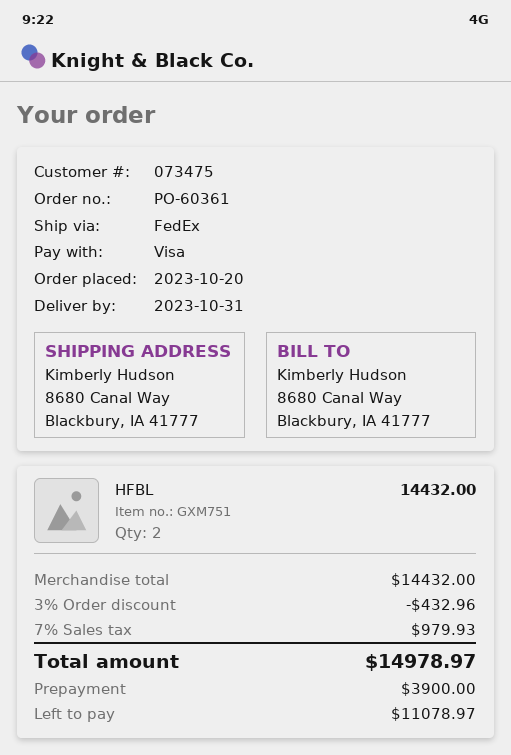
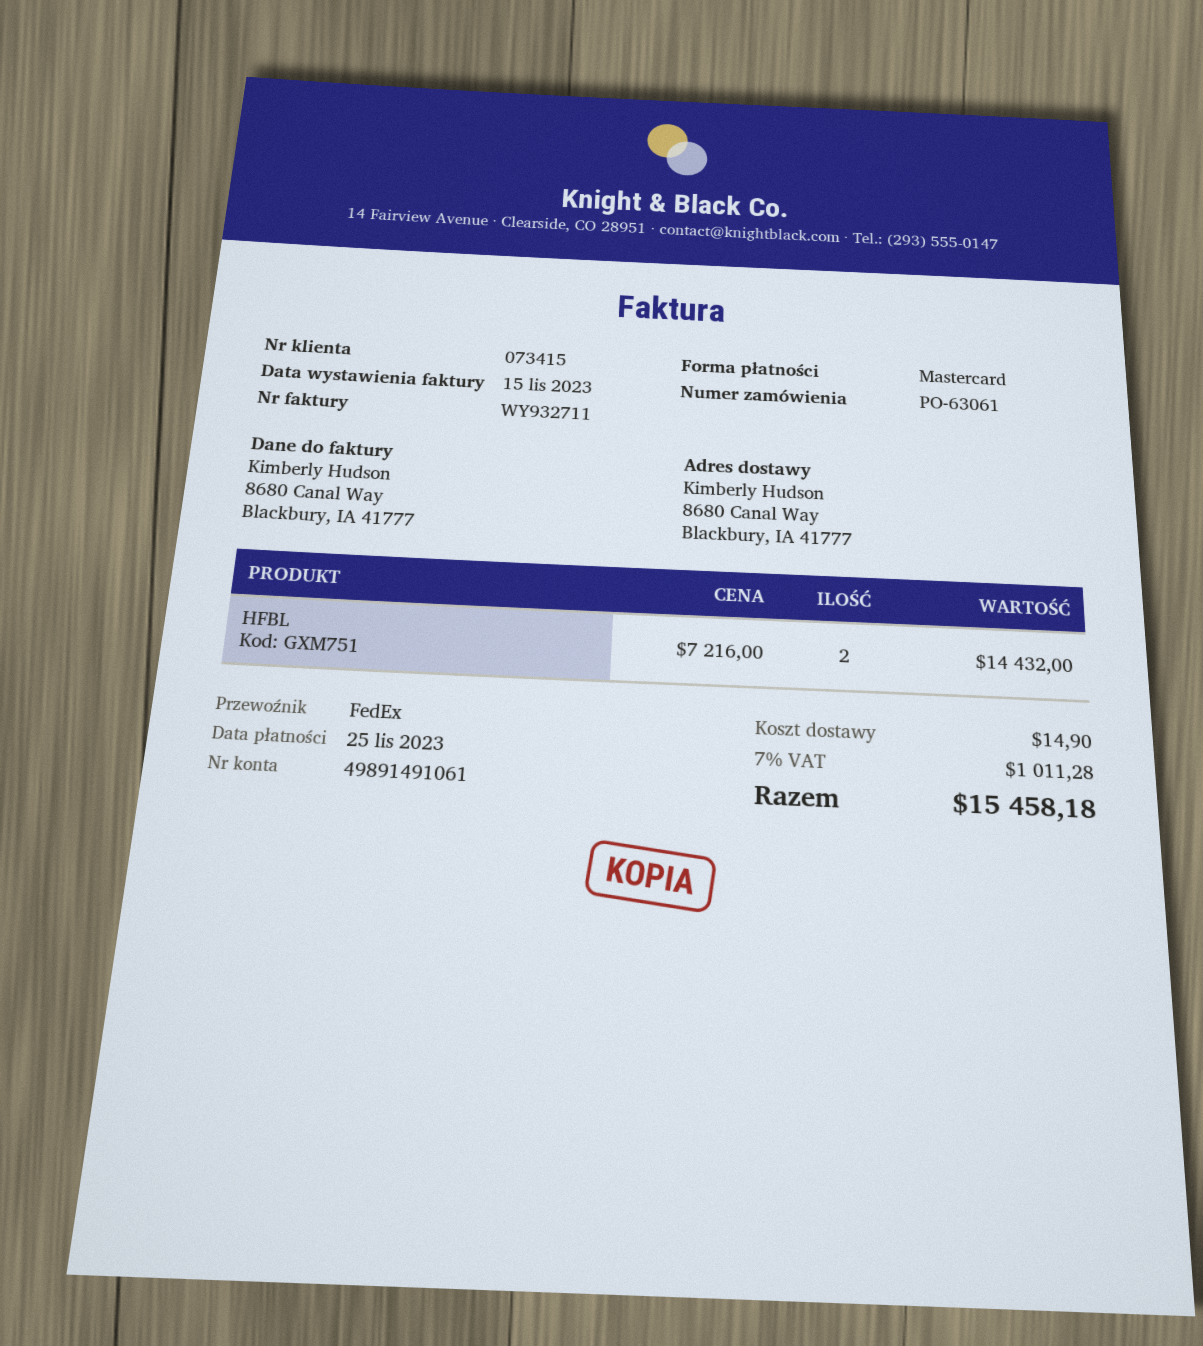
order number: PO-60361 -> PO-63061
customer number: 073475 -> 073415
payment method: Visa -> Mastercard
discount: 3% = 432.96 -> none
shipping: none -> 14.90
tax: 7% = 979.93 -> 7% = 1011.28
total: 14978.97 -> 15458.18

